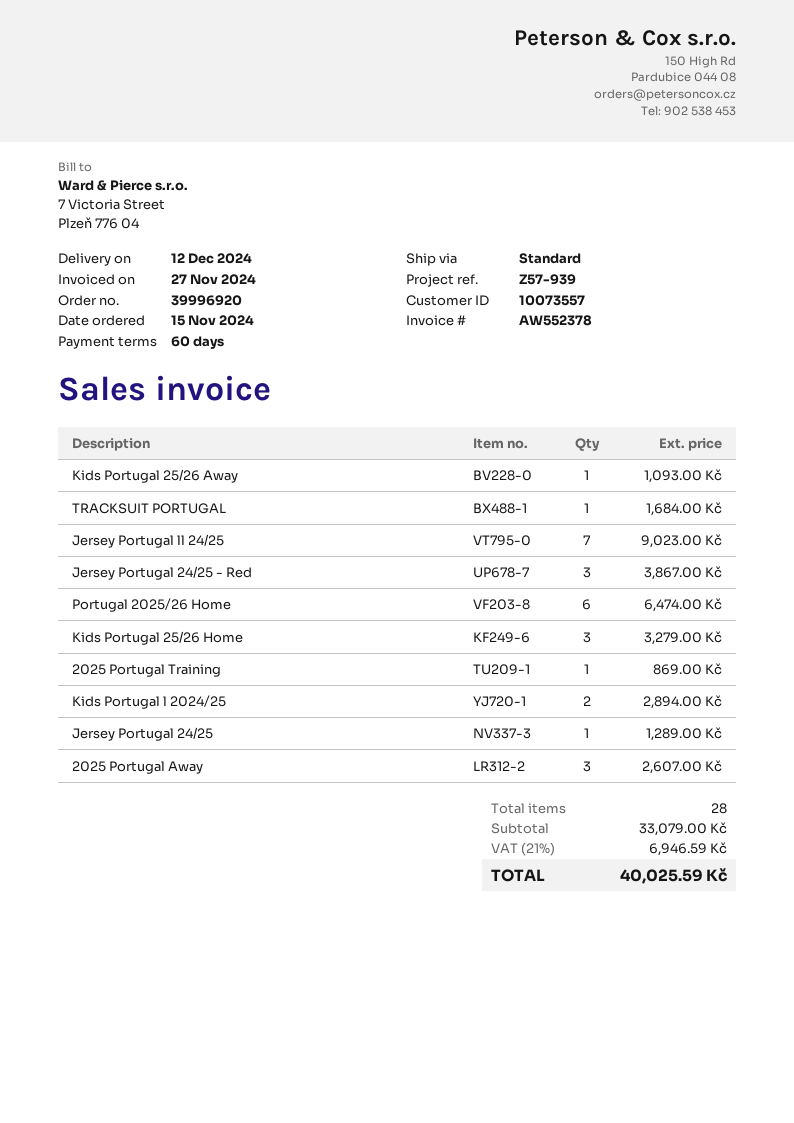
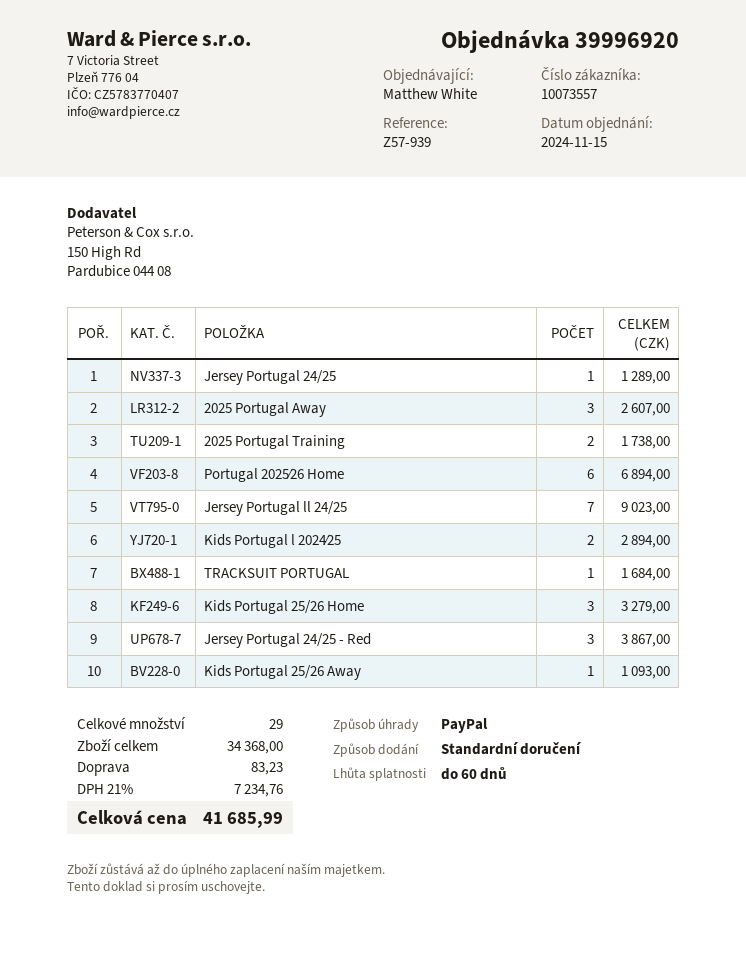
Portugal 2025∕26 Home: 6 for 6474.00 -> 6 for 6894.00
2025 Portugal Training: 1 for 869.00 -> 2 for 1738.00
total quantity: 28 -> 29
subtotal: 33079.00 -> 34368.00
shipping: none -> 83.23
tax: 21% = 6946.59 -> 21% = 7234.76
total: 40025.59 -> 41685.99

